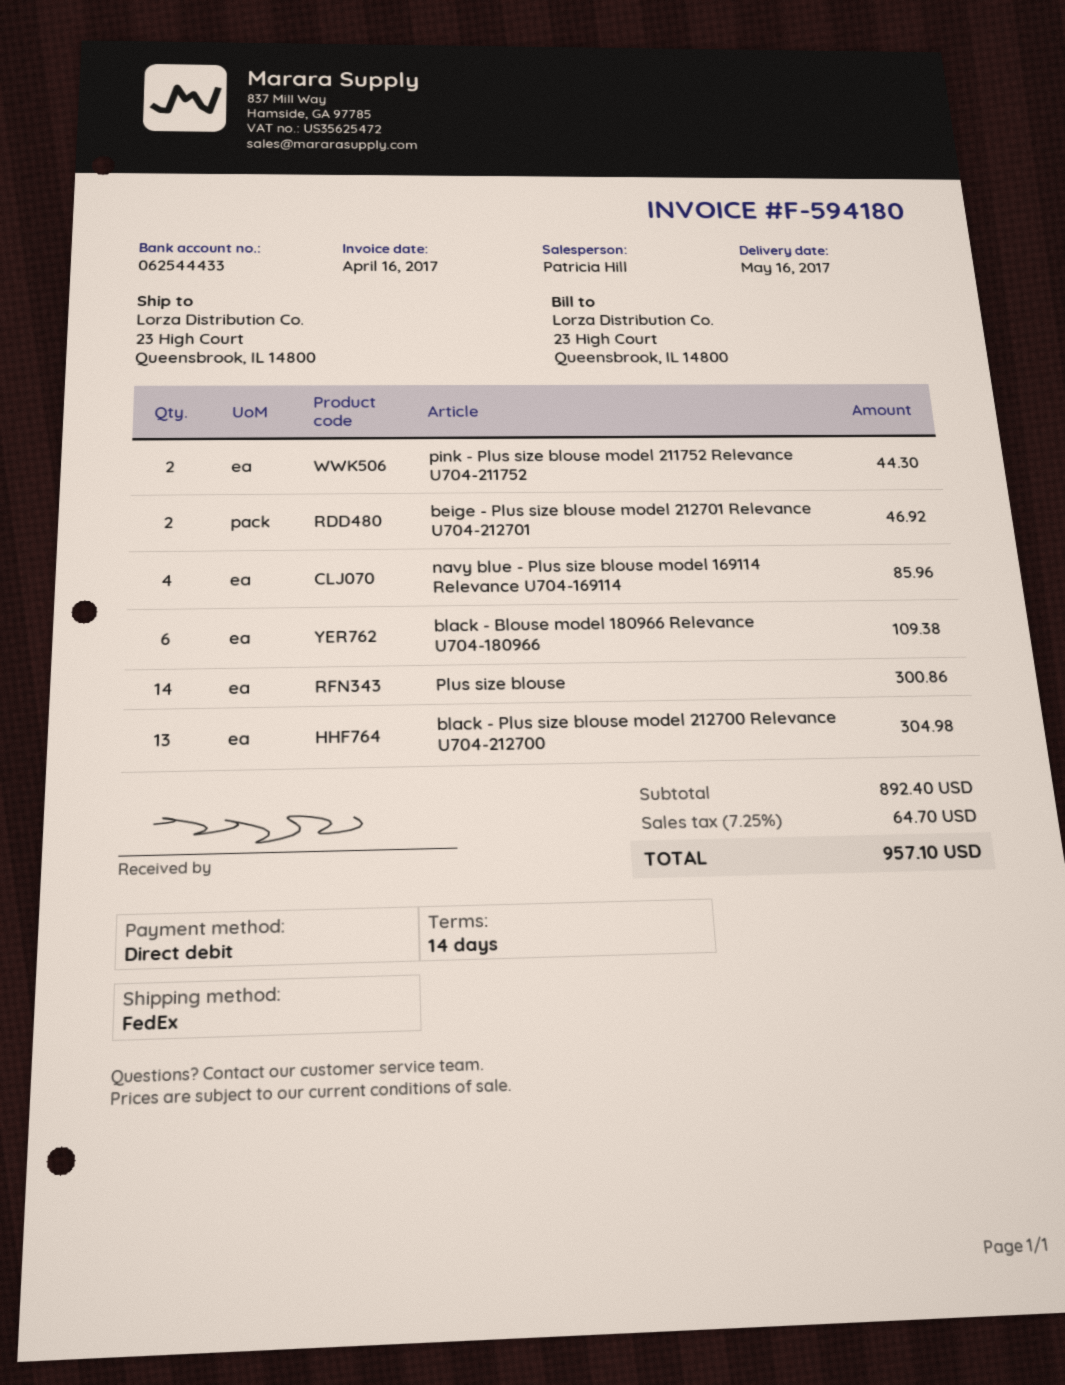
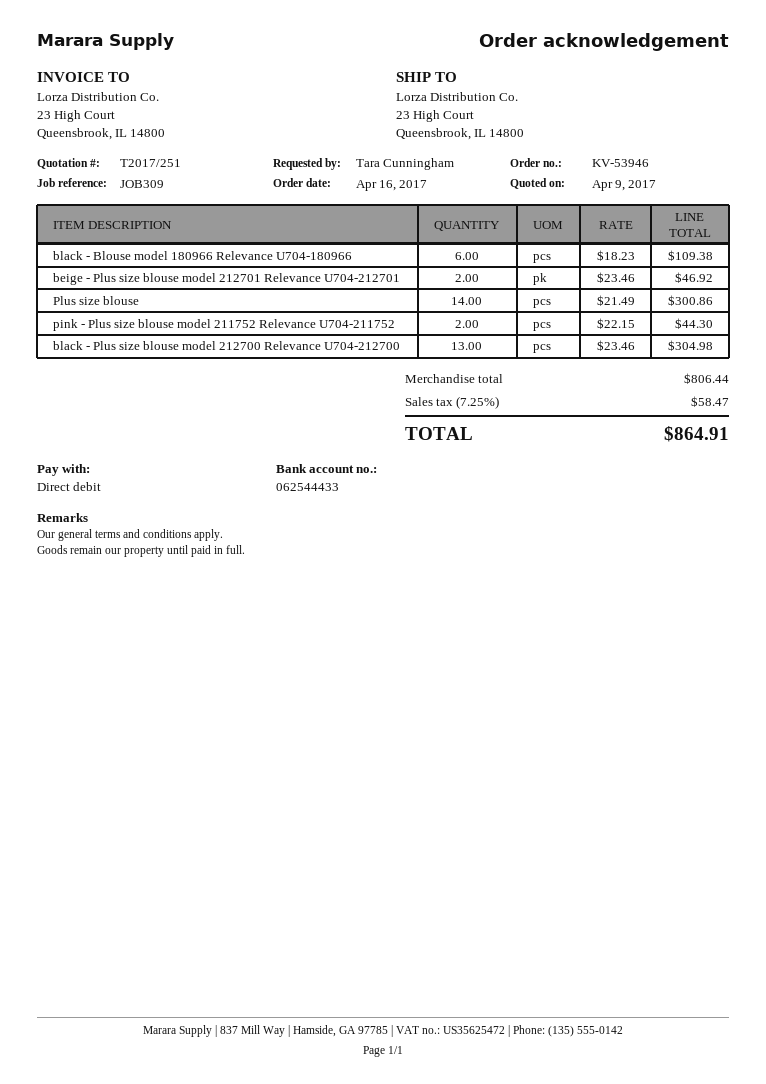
navy blue - Plus size blouse model 169114 Relevance U704-169114: 4 for 85.96 -> none
subtotal: 892.40 -> 806.44
tax: 7.25% = 64.70 -> 7.25% = 58.47
total: 957.10 -> 864.91

